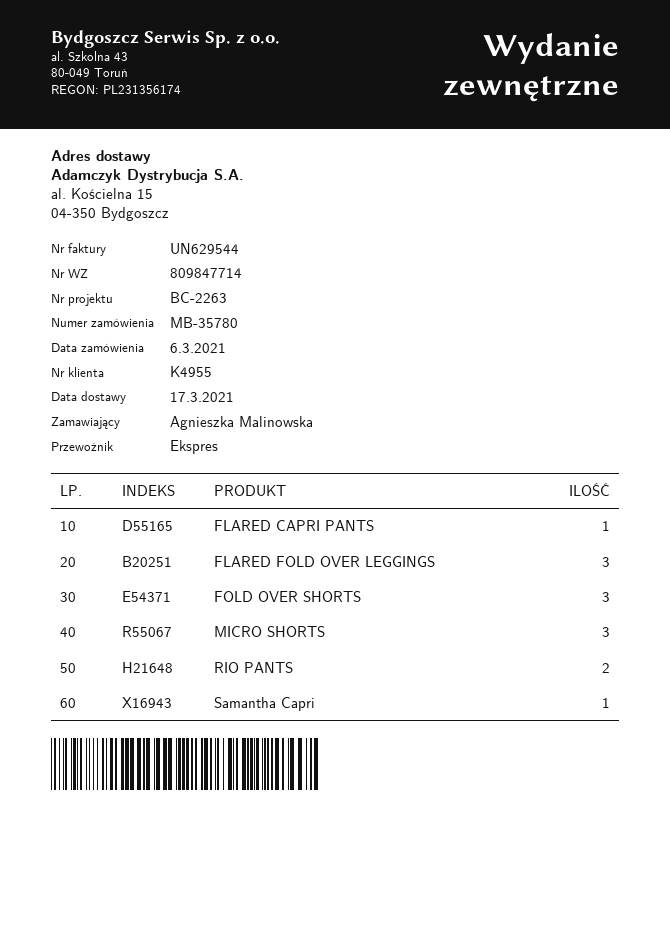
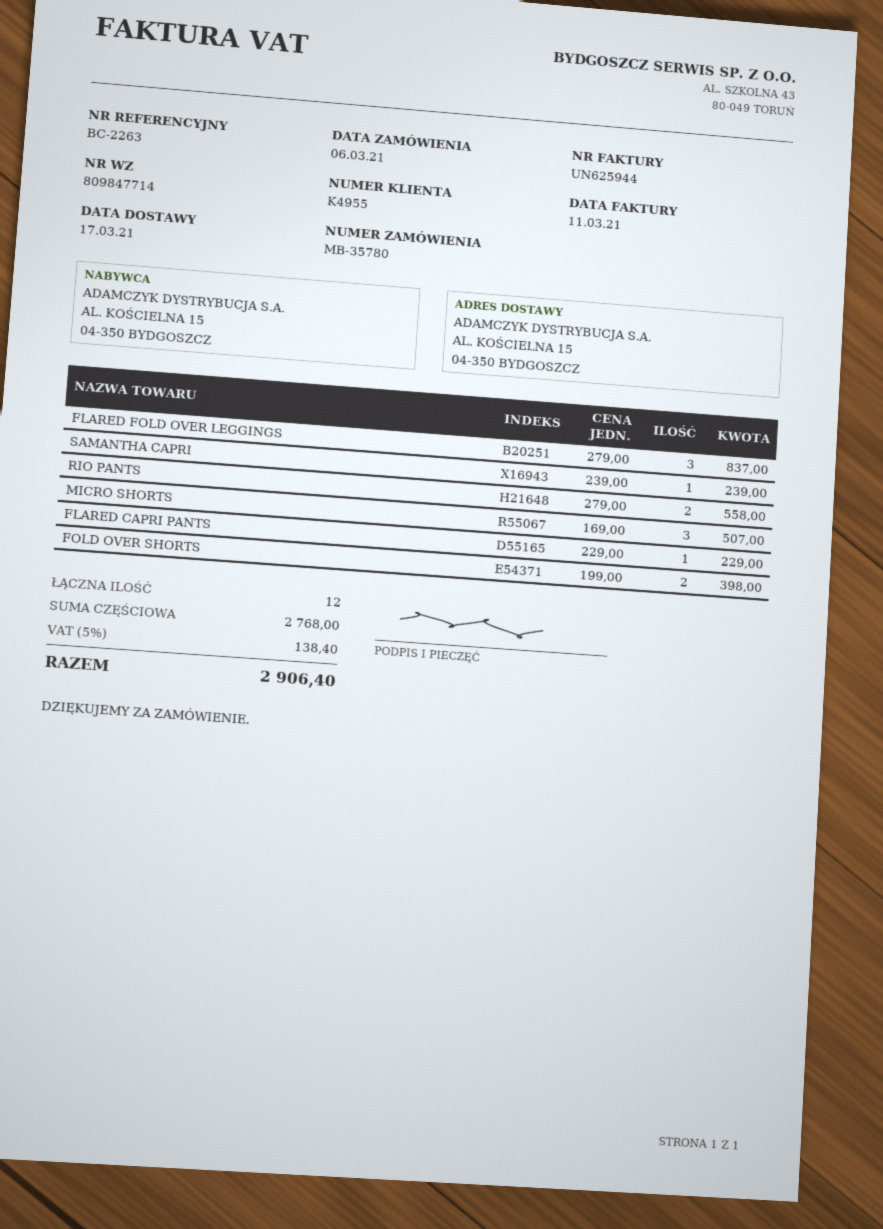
invoice number: UN629544 -> UN625944
FOLD OVER SHORTS: 3 -> 2

